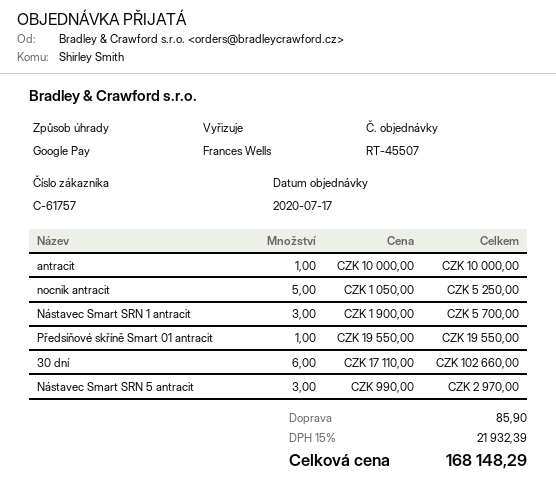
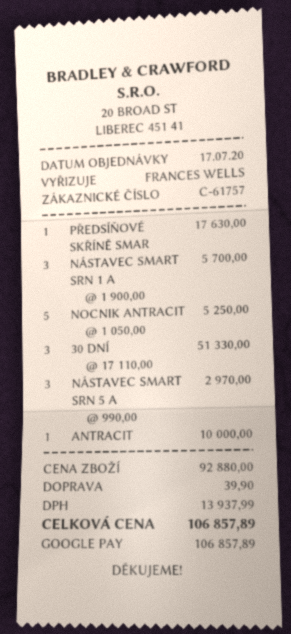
Předsíňové skříně Smart 01 antracit: 1 x 19550.00 = 19550.00 -> 1 x 17630.00 = 17630.00
30 dní: 6 x 17110.00 = 102660.00 -> 3 x 17110.00 = 51330.00
shipping: 85.90 -> 39.90
tax: 21932.39 -> 13937.99
total: 168148.29 -> 106857.89

